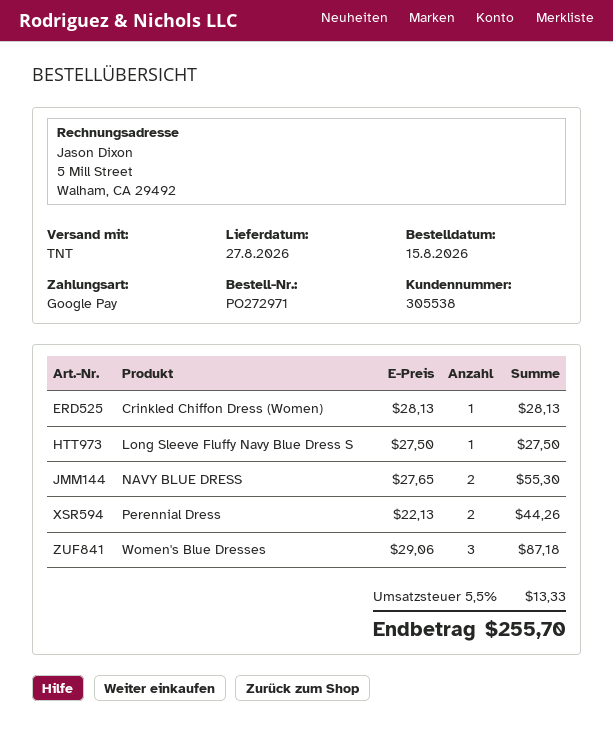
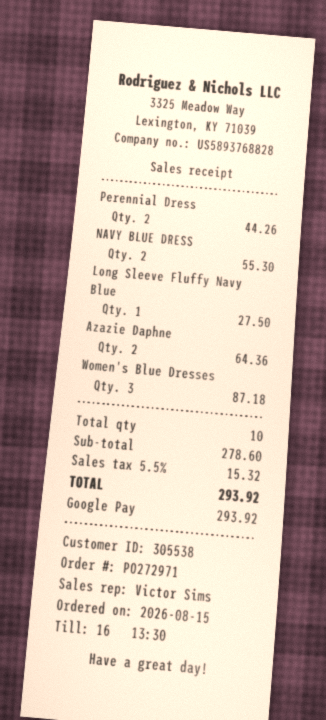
Crinkled Chiffon Dress (Women): 1 for 28.13 -> none
Azazie Daphne: none -> 2 for 64.36
tax: 5.5% = 13.33 -> 5.5% = 15.32
total: 255.70 -> 293.92

